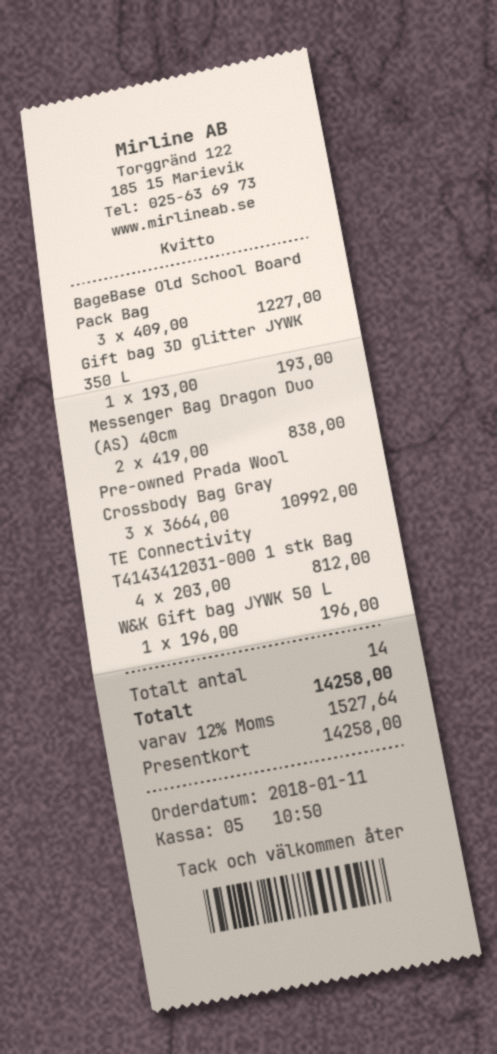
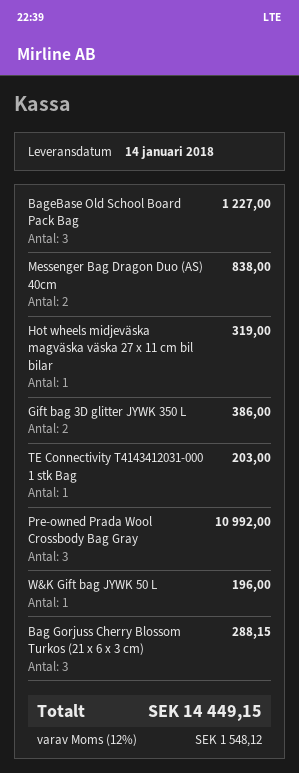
Gift bag 3D glitter JYWK 350 L: 1 for 193.00 -> 2 for 386.00
TE Connectivity T4143412031-000 1 stk Bag: 4 for 812.00 -> 1 for 203.00
Hot wheels midjeväska magväska väska 27 x 11 cm bil bilar: none -> 1 for 319.00
Bag Gorjuss Cherry Blossom Turkos (21 x 6 x 3 cm): none -> 3 for 288.15
tax: 12% = 1527.64 -> 12% = 1548.12
total: 14258.00 -> 14449.15

